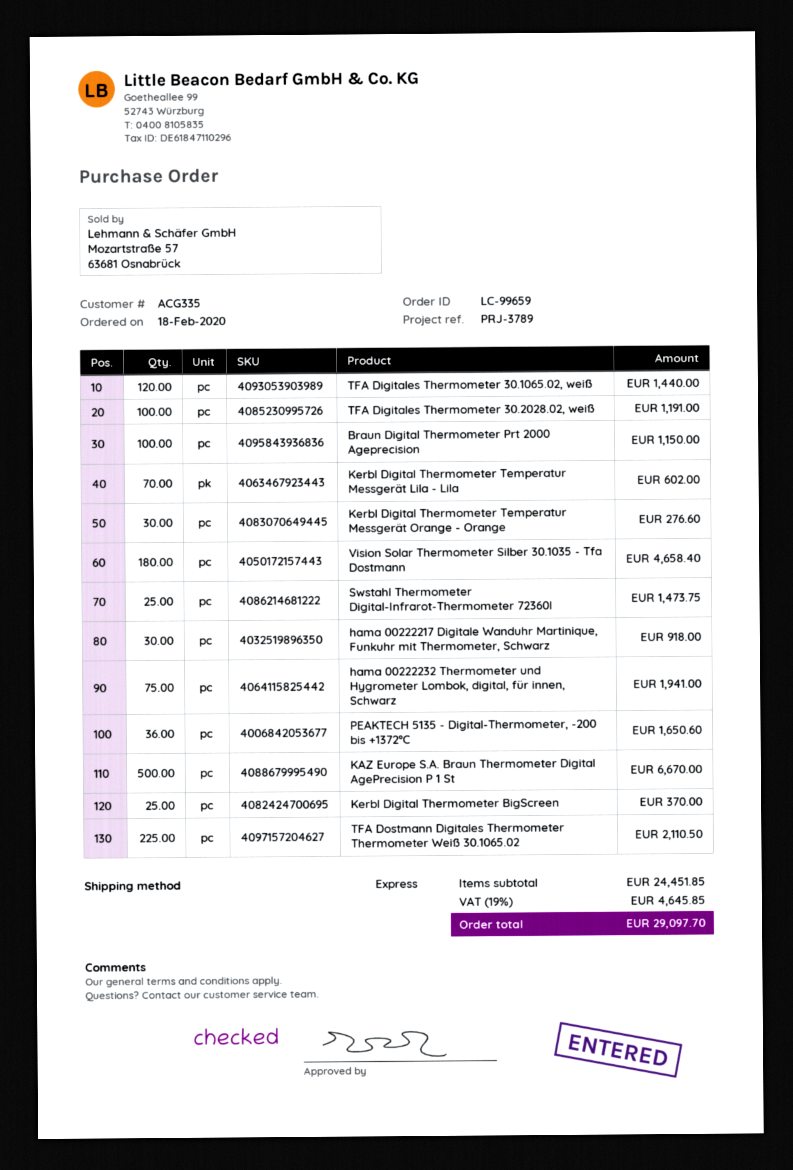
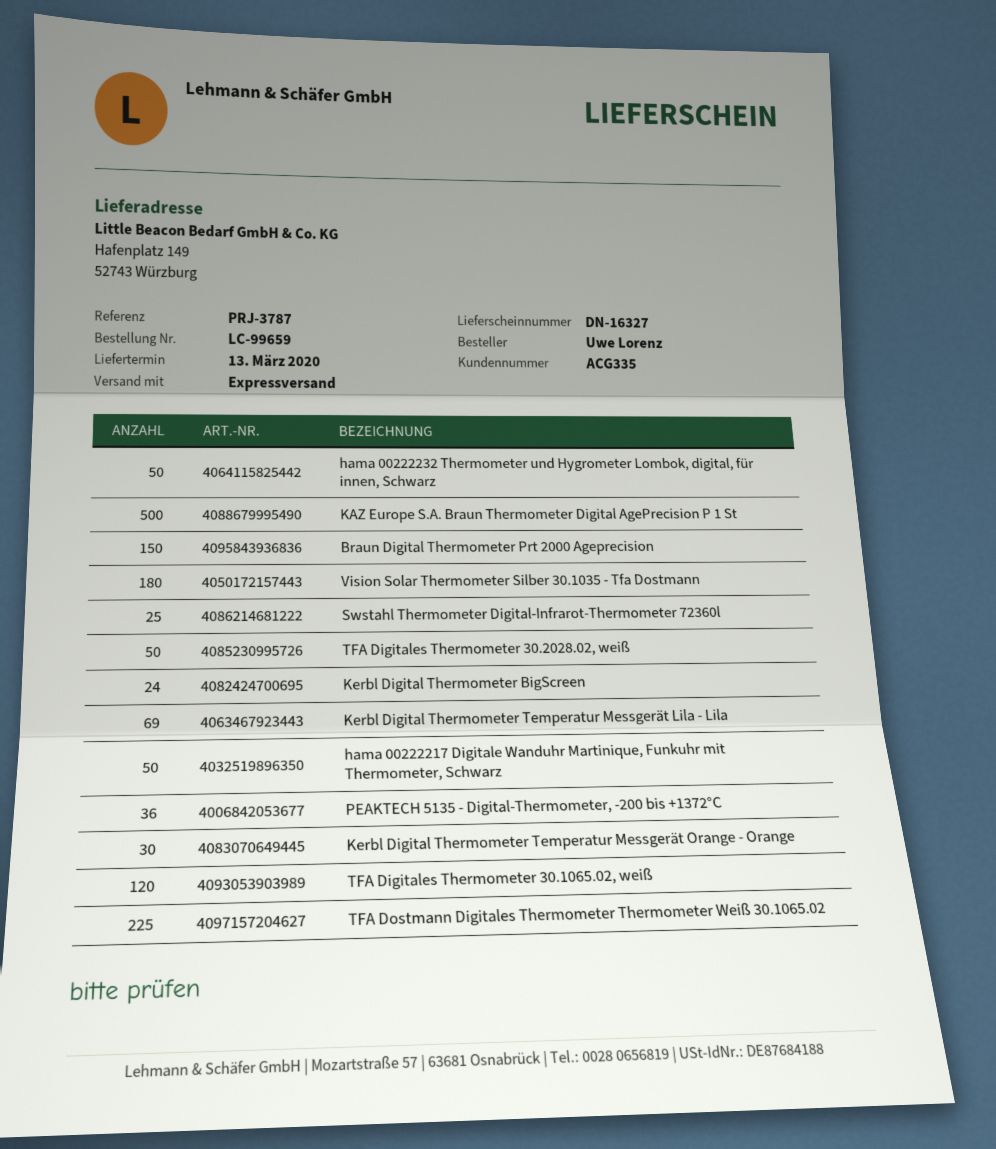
reference: PRJ-3789 -> PRJ-3787
TFA Digitales Thermometer 30.2028.02, weiß: 100 -> 50
Braun Digital Thermometer Prt 2000 Ageprecision: 100 -> 150
Kerbl Digital Thermometer Temperatur Messgerät Lila - Lila: 70 -> 69
hama 00222217 Digitale Wanduhr Martinique, Funkuhr mit Thermometer, Schwarz: 30 -> 50
hama 00222232 Thermometer und Hygrometer Lombok, digital, für innen, Schwarz: 75 -> 50
Kerbl Digital Thermometer BigScreen: 25 -> 24

